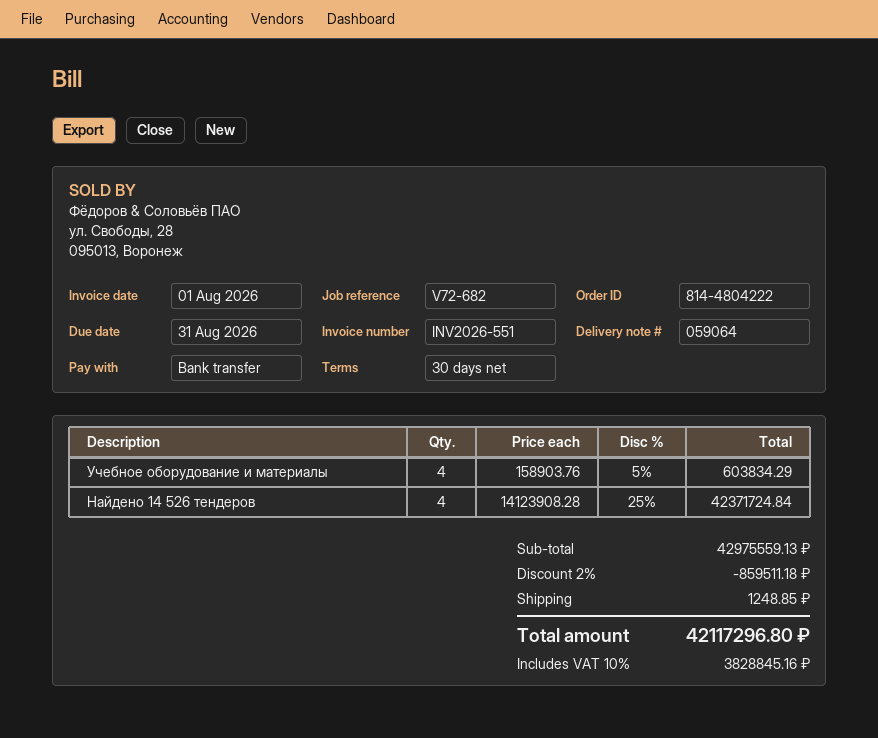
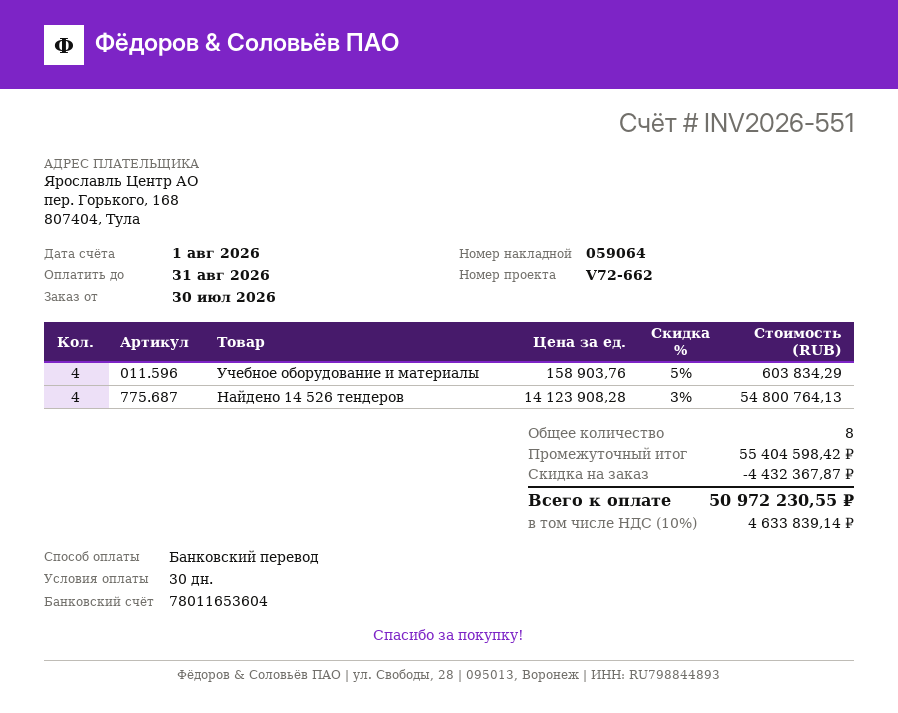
reference: V72-682 -> V72-662
Найдено 14 526 тендеров: 4 x 14123908.28 - 25% = 42371724.84 -> 4 x 14123908.28 - 3% = 54800764.13
subtotal: 42975559.13 -> 55404598.42
discount: 859511.18 -> 4432367.87
shipping: 1248.85 -> none
tax: 10% = 3828845.16 -> 10% = 4633839.14
total: 42117296.80 -> 50972230.55

